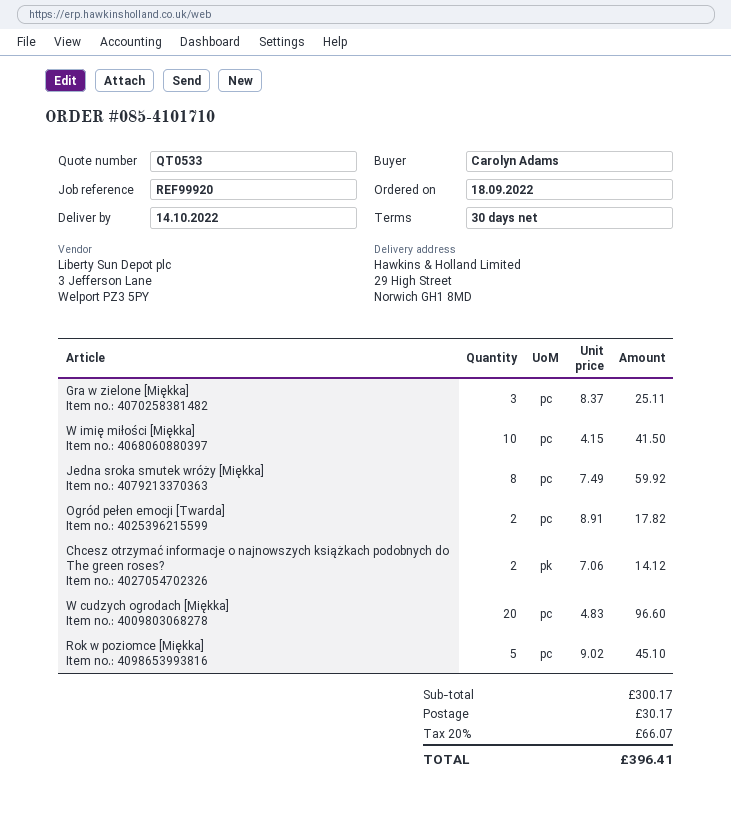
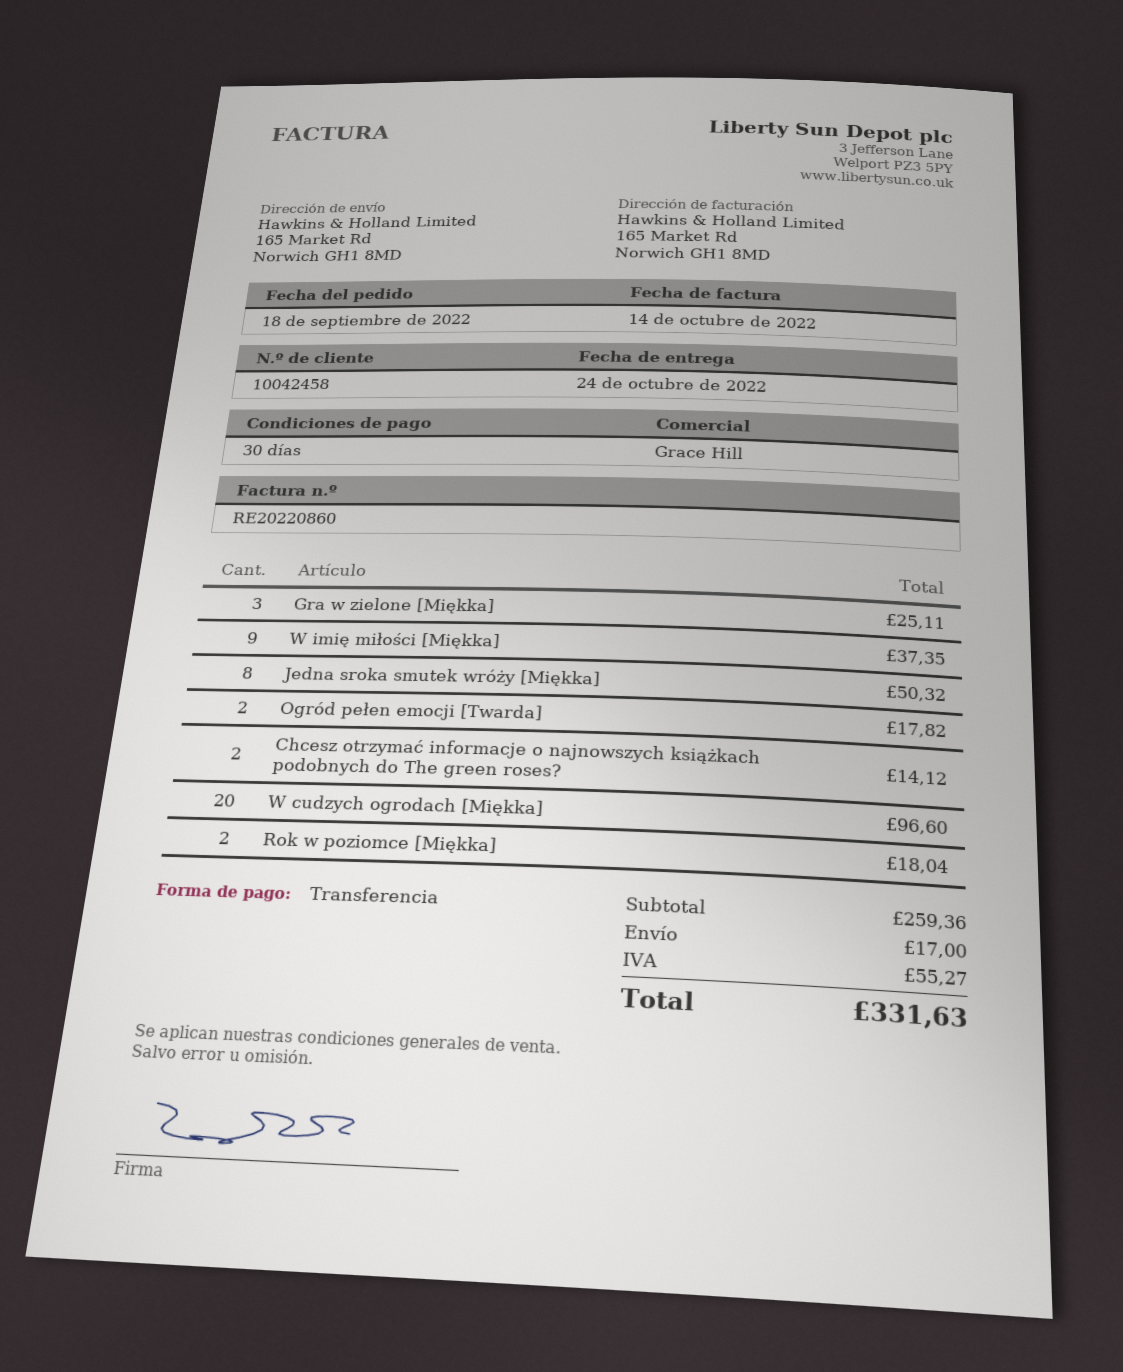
delivery date: 2022-10-14 -> 2022-10-24
ship to: 29 High Street, Norwich GH1 8MD -> 165 Market Rd, Norwich GH1 8MD
W imię miłości [Miękka]: 10 for 41.50 -> 9 for 37.35
Jedna sroka smutek wróży [Miękka]: 8 for 59.92 -> 8 for 50.32
Rok w poziomce [Miękka]: 5 for 45.10 -> 2 for 18.04
subtotal: 300.17 -> 259.36
shipping: 30.17 -> 17.00
tax: 66.07 -> 55.27
total: 396.41 -> 331.63

